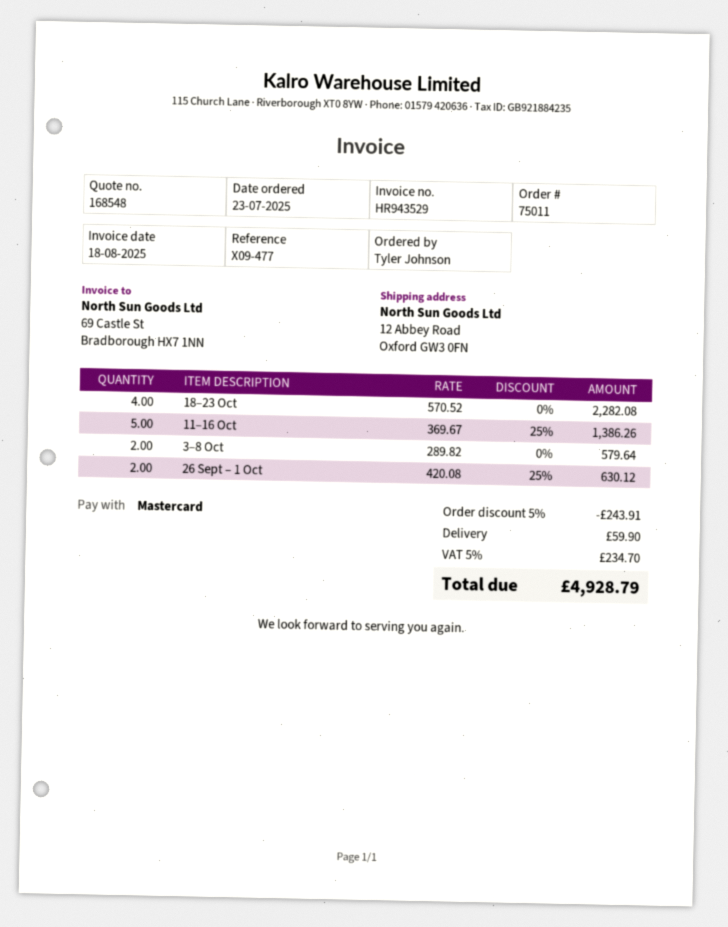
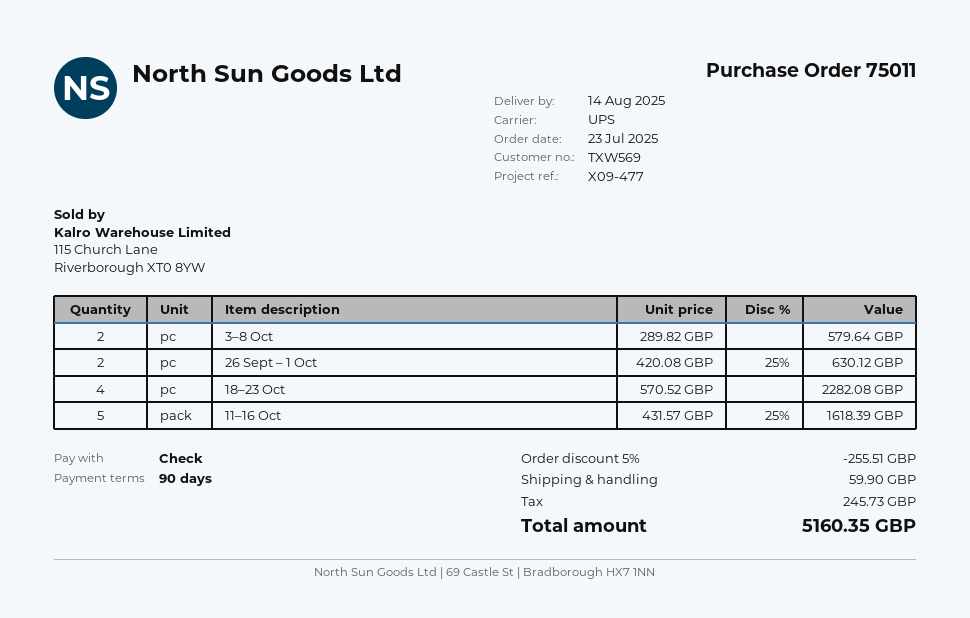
payment method: Mastercard -> cheque
11–16 Oct: 5 x 369.67 - 25% = 1386.26 -> 5 x 431.57 - 25% = 1618.39
discount: 5% = 243.91 -> 5% = 255.51
tax: 234.70 -> 245.73
total: 4928.79 -> 5160.35

